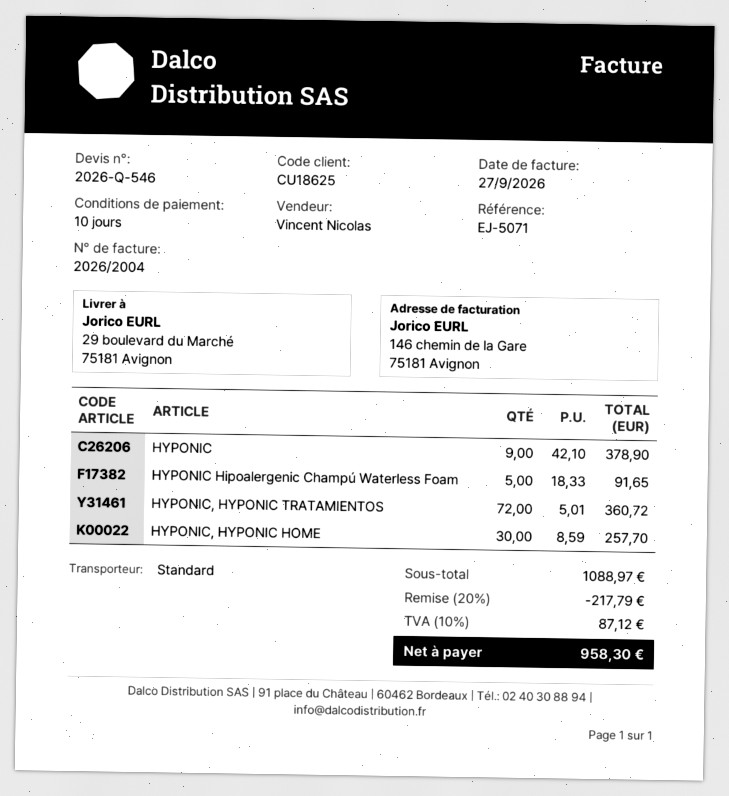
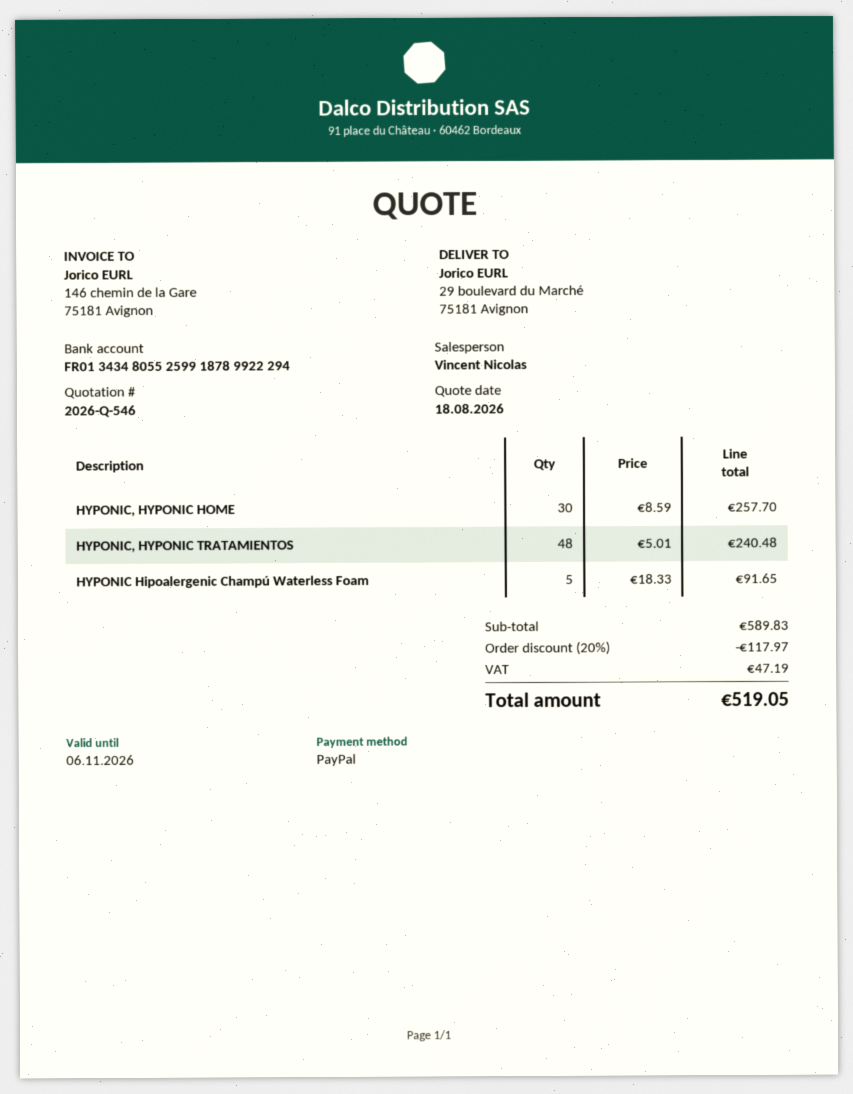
HYPONIC: 9 x 42.10 = 378.90 -> none
HYPONIC, HYPONIC TRATAMIENTOS: 72 x 5.01 = 360.72 -> 48 x 5.01 = 240.48
subtotal: 1088.97 -> 589.83
discount: 20% = 217.79 -> 20% = 117.97
tax: 87.12 -> 47.19
total: 958.30 -> 519.05

